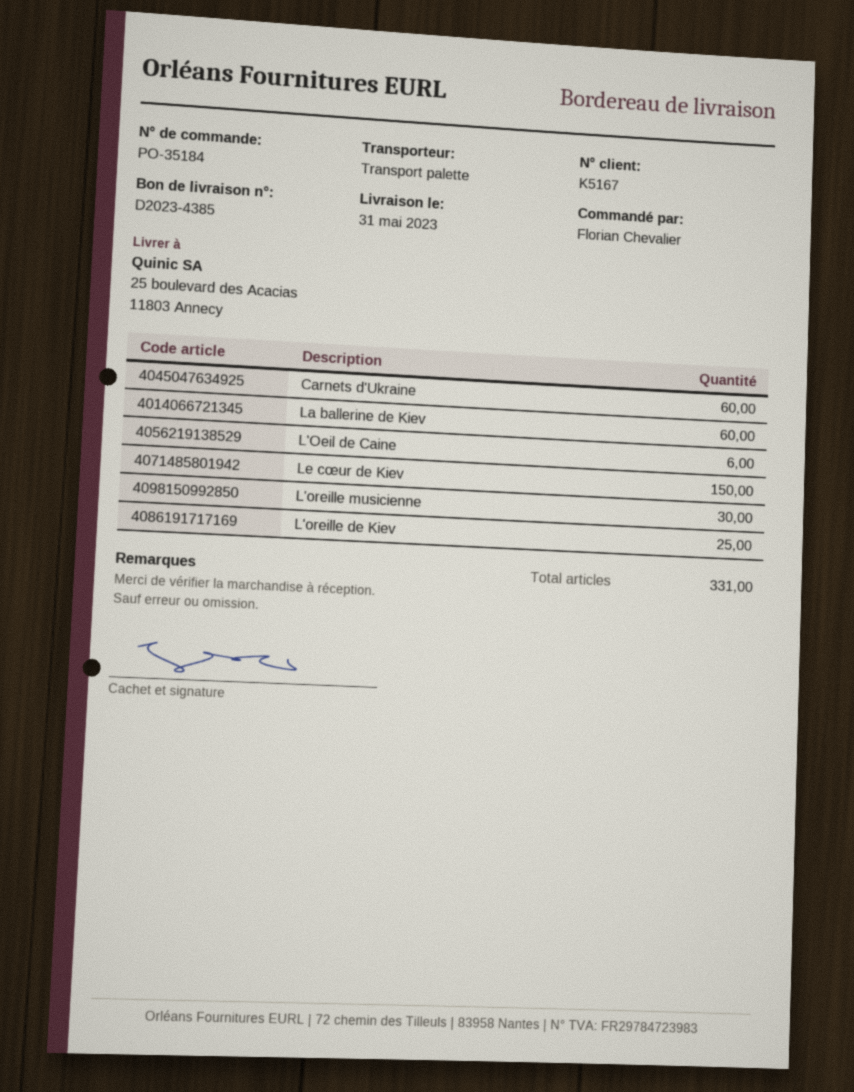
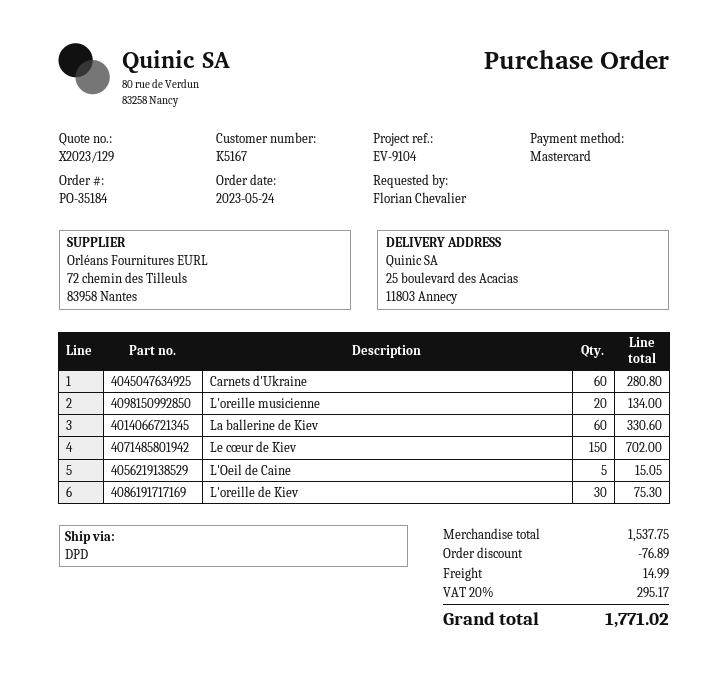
shipping method: pallet freight -> DPD
L'Oeil de Caine: 6 -> 5
L'oreille musicienne: 30 -> 20
L'oreille de Kiev: 25 -> 30

